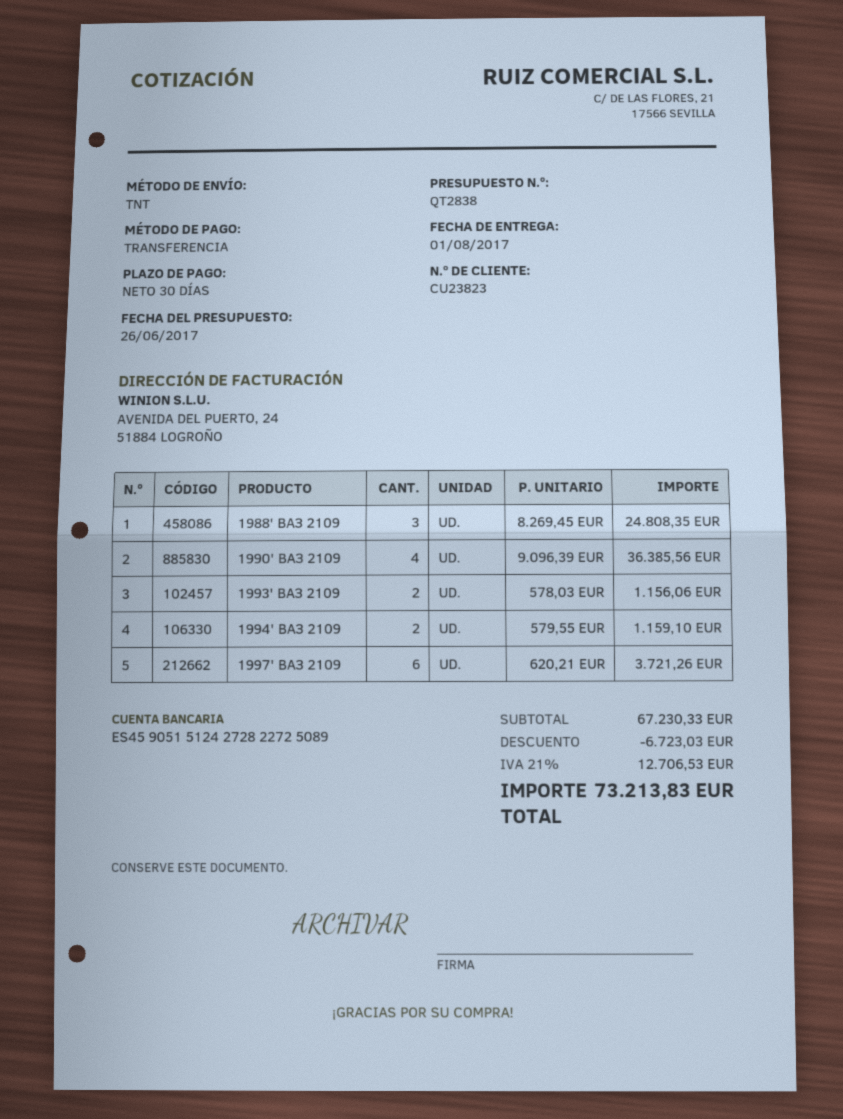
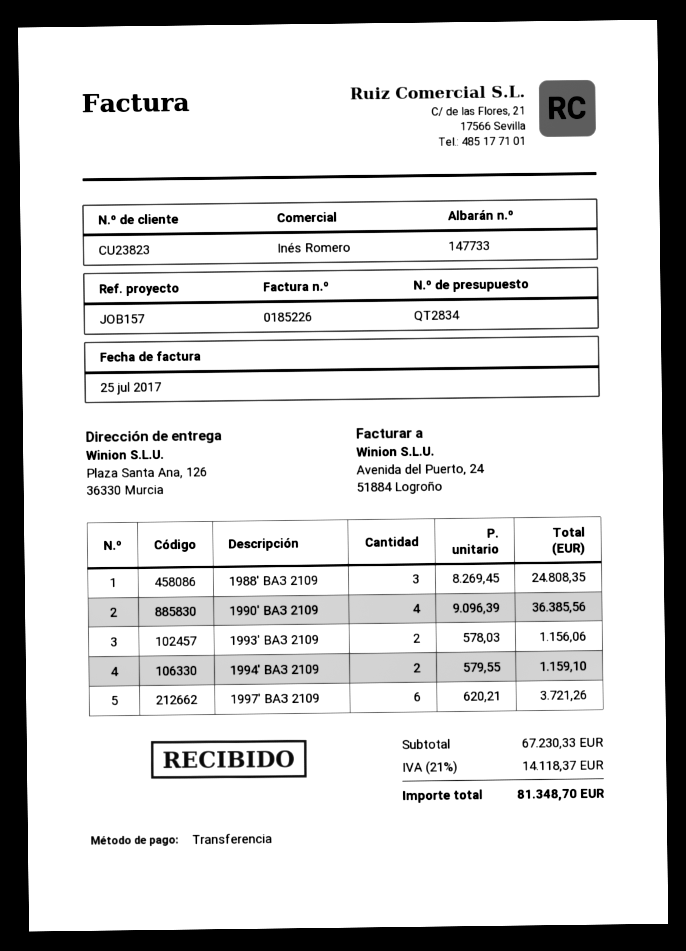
quote number: QT2838 -> QT2834
discount: 6723.03 -> none
tax: 21% = 12706.53 -> 21% = 14118.37
total: 73213.83 -> 81348.70

